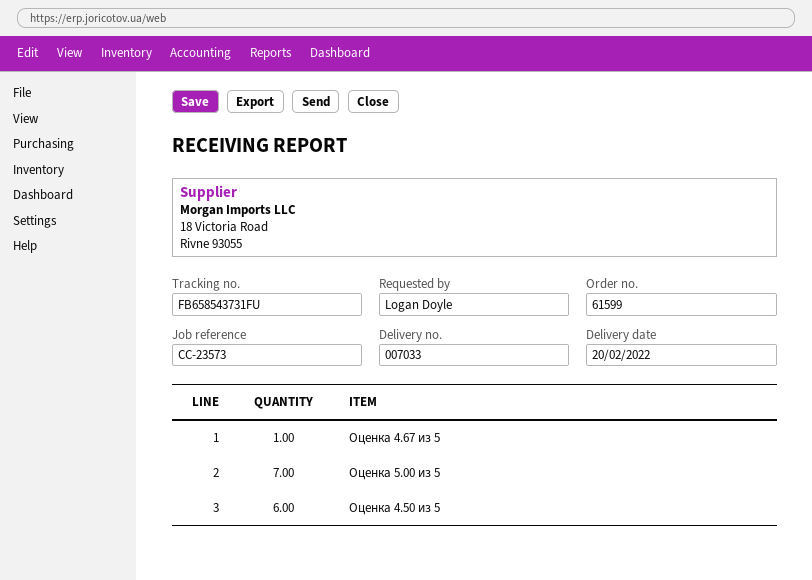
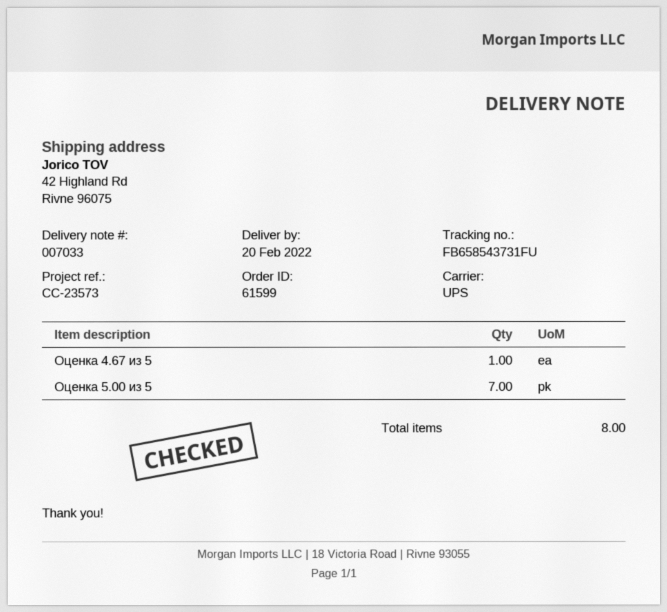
Оценка 4.50 из 5: 6 -> none

